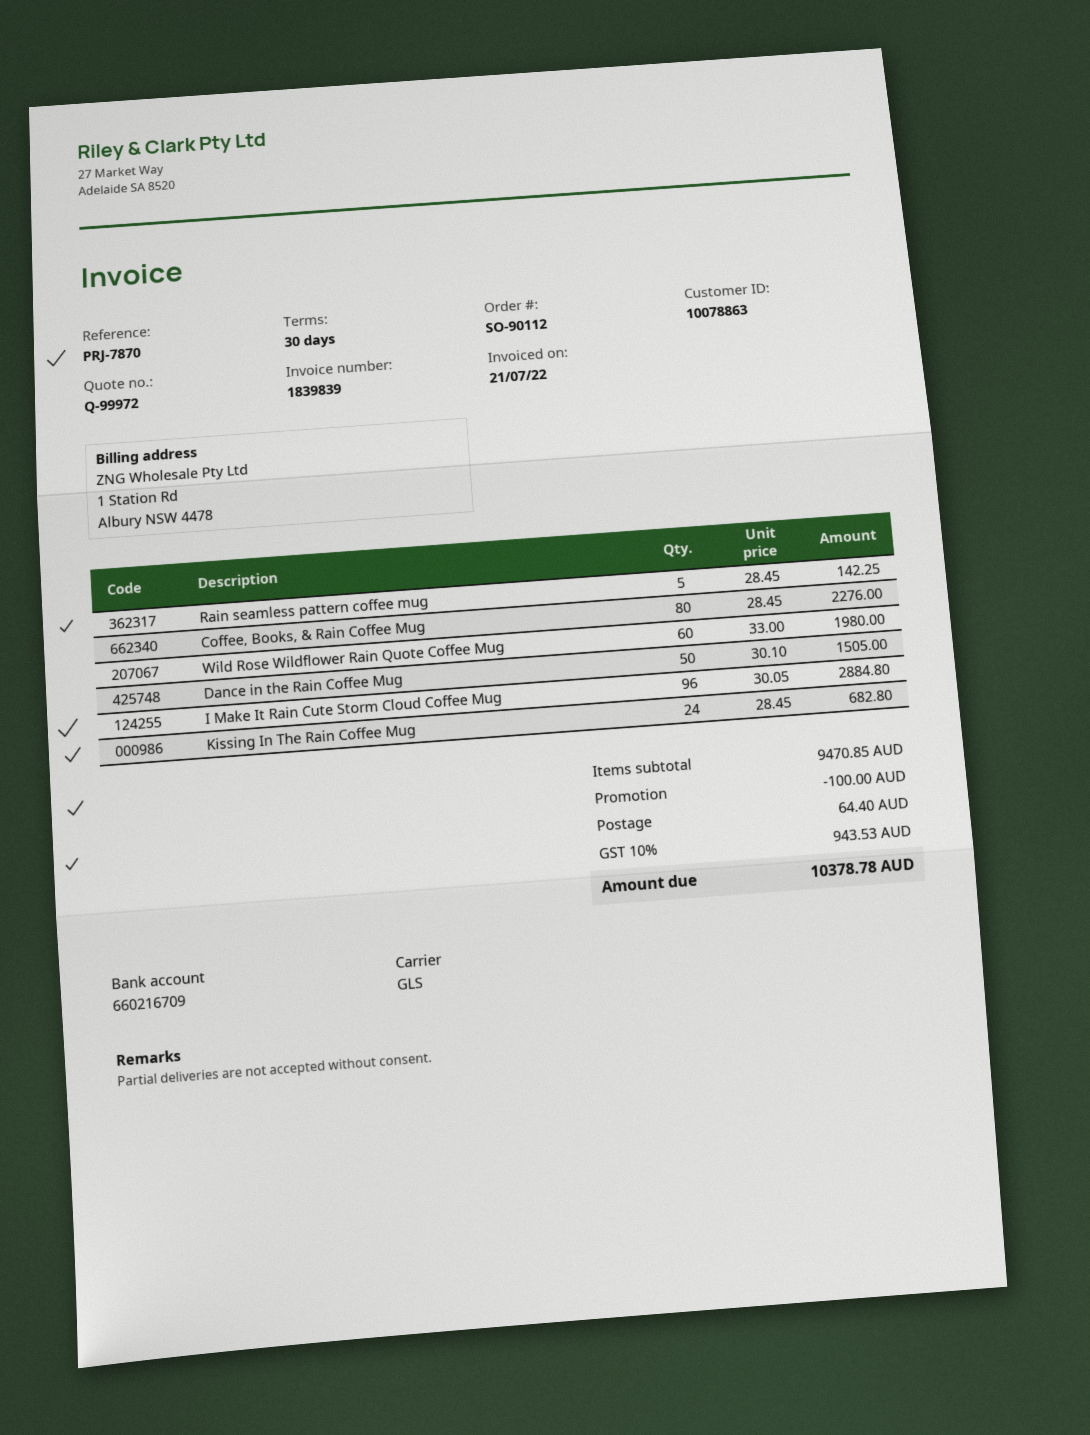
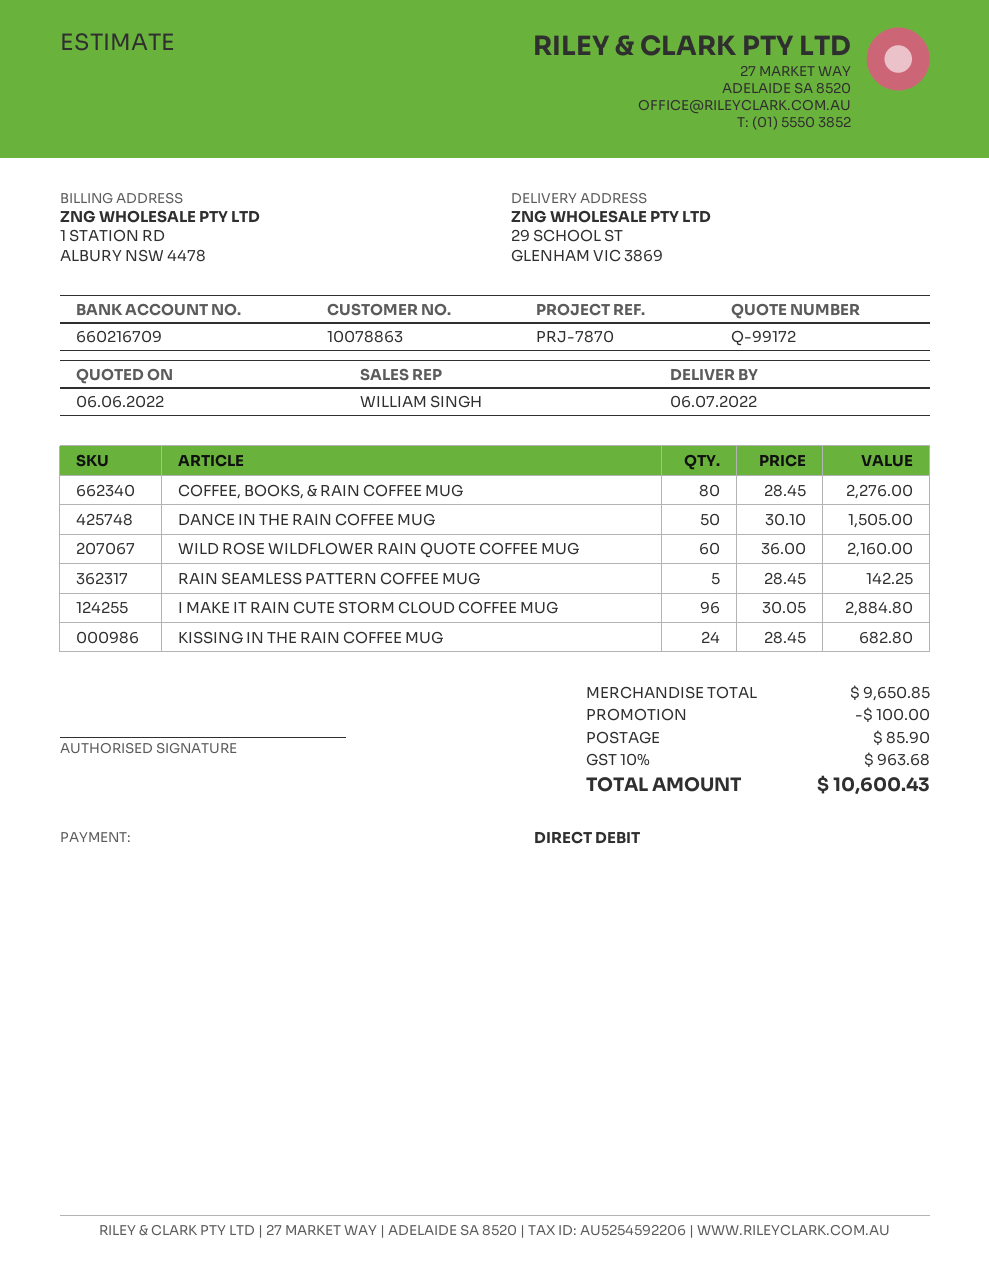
quote number: Q-99972 -> Q-99172
Wild Rose Wildflower Rain Quote Coffee Mug: 60 x 33.00 = 1980.00 -> 60 x 36.00 = 2160.00
subtotal: 9470.85 -> 9650.85
shipping: 64.40 -> 85.90
tax: 10% = 943.53 -> 10% = 963.68
total: 10378.78 -> 10600.43

